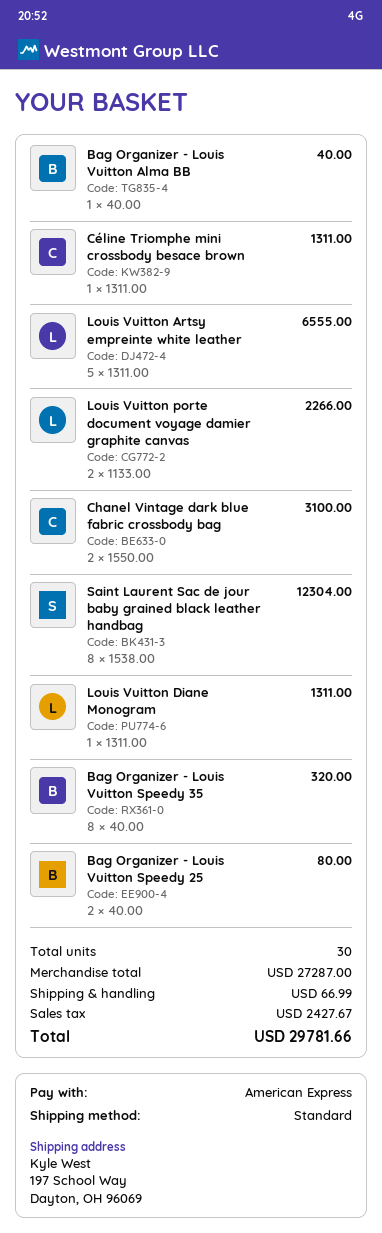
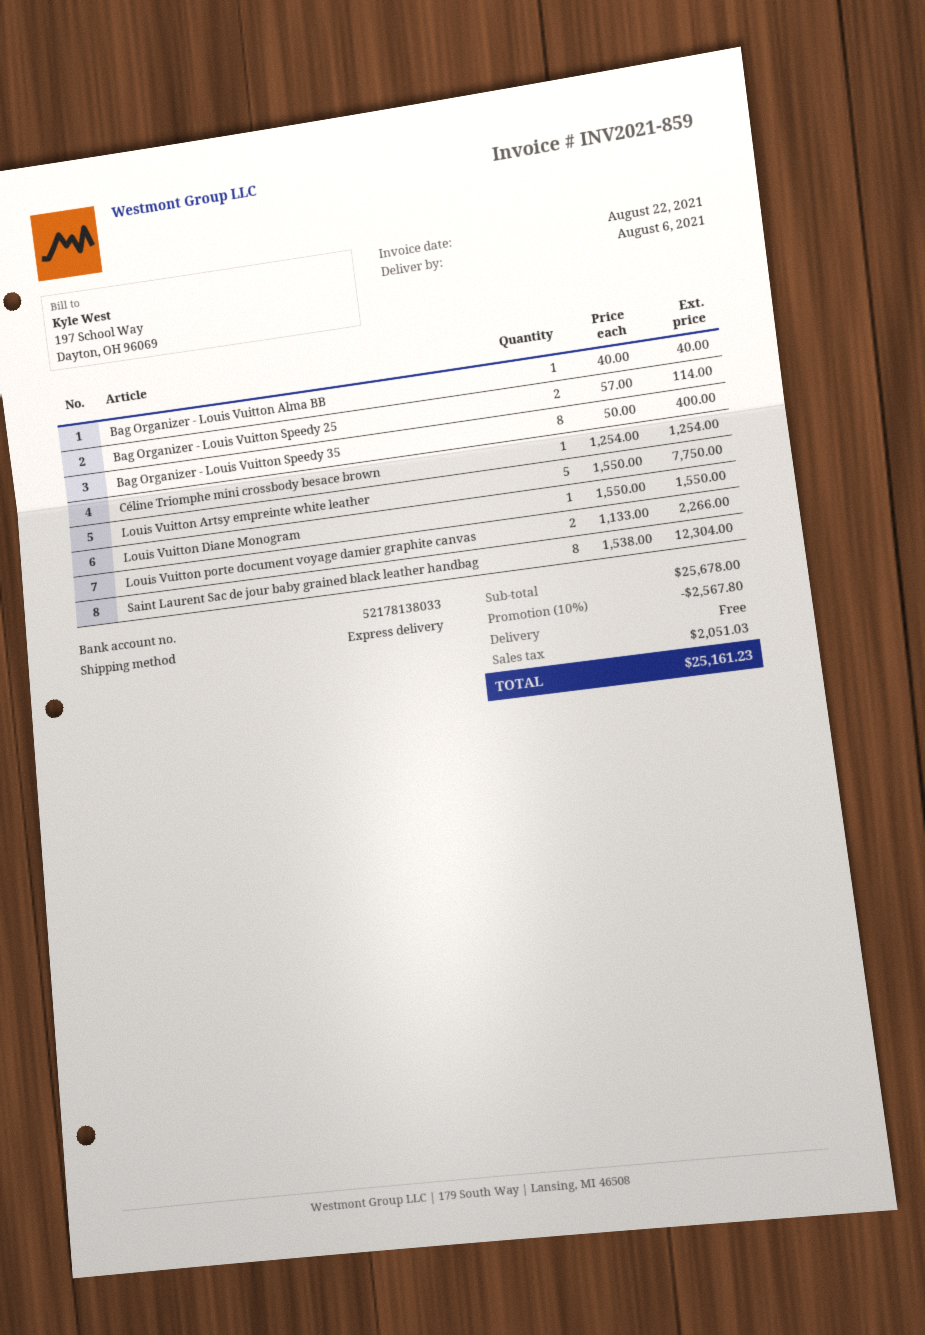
shipping method: standard -> express
Céline Triomphe mini crossbody besace brown: 1 x 1311.00 = 1311.00 -> 1 x 1254.00 = 1254.00
Louis Vuitton Artsy empreinte white leather: 5 x 1311.00 = 6555.00 -> 5 x 1550.00 = 7750.00
Chanel Vintage dark blue fabric crossbody bag: 2 x 1550.00 = 3100.00 -> none
Louis Vuitton Diane Monogram: 1 x 1311.00 = 1311.00 -> 1 x 1550.00 = 1550.00
Bag Organizer - Louis Vuitton Speedy 35: 8 x 40.00 = 320.00 -> 8 x 50.00 = 400.00
Bag Organizer - Louis Vuitton Speedy 25: 2 x 40.00 = 80.00 -> 2 x 57.00 = 114.00
subtotal: 27287.00 -> 25678.00
discount: none -> 10% = 2567.80
shipping: 66.99 -> 0.00
tax: 2427.67 -> 2051.03
total: 29781.66 -> 25161.23

